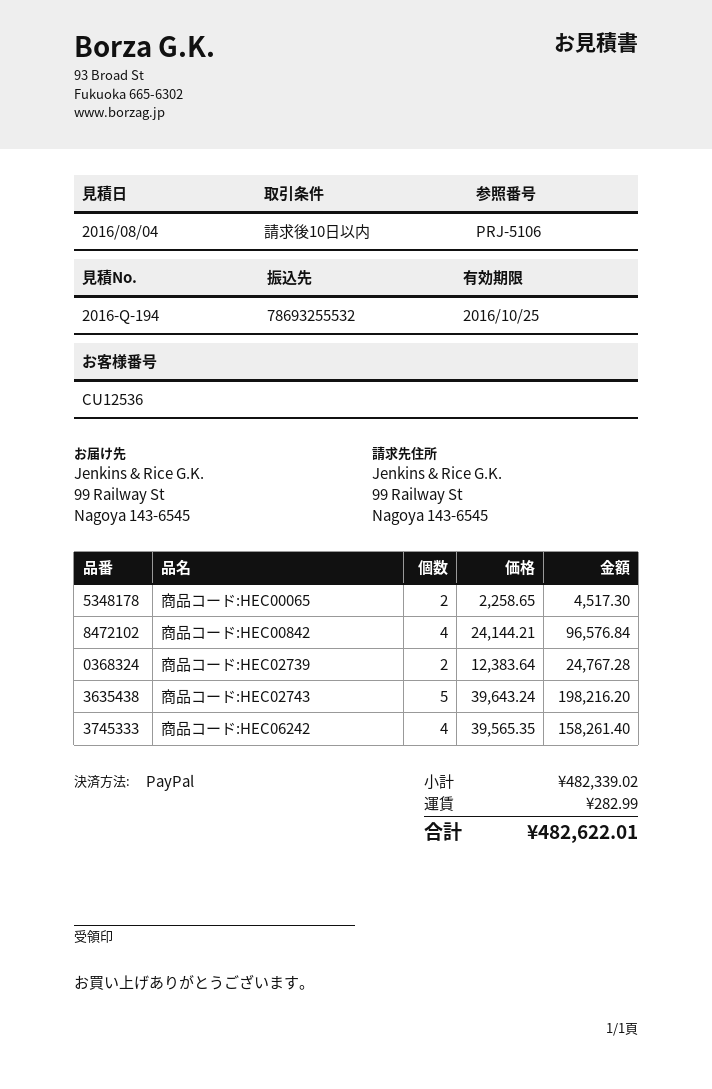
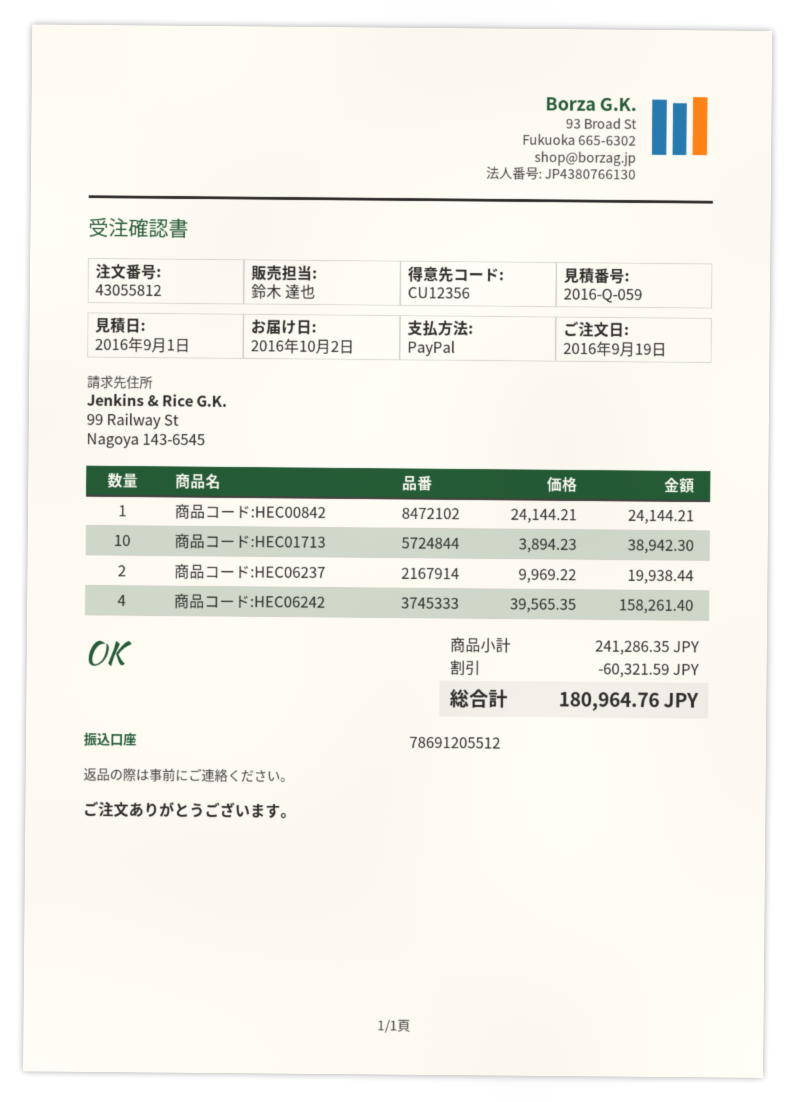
quote number: 2016-Q-194 -> 2016-Q-059
quote date: 2016-08-04 -> 2016-09-01
customer number: CU12536 -> CU12356
bank account: 78693255532 -> 78691205512
商品コード:HEC00065: 2 x 2258.65 = 4517.30 -> none
商品コード:HEC00842: 4 x 24144.21 = 96576.84 -> 1 x 24144.21 = 24144.21
商品コード:HEC02739: 2 x 12383.64 = 24767.28 -> none
商品コード:HEC02743: 5 x 39643.24 = 198216.20 -> none
商品コード:HEC01713: none -> 10 x 3894.23 = 38942.30
商品コード:HEC06237: none -> 2 x 9969.22 = 19938.44
subtotal: 482339.02 -> 241286.35
discount: none -> 60321.59
shipping: 282.99 -> none
total: 482622.01 -> 180964.76

